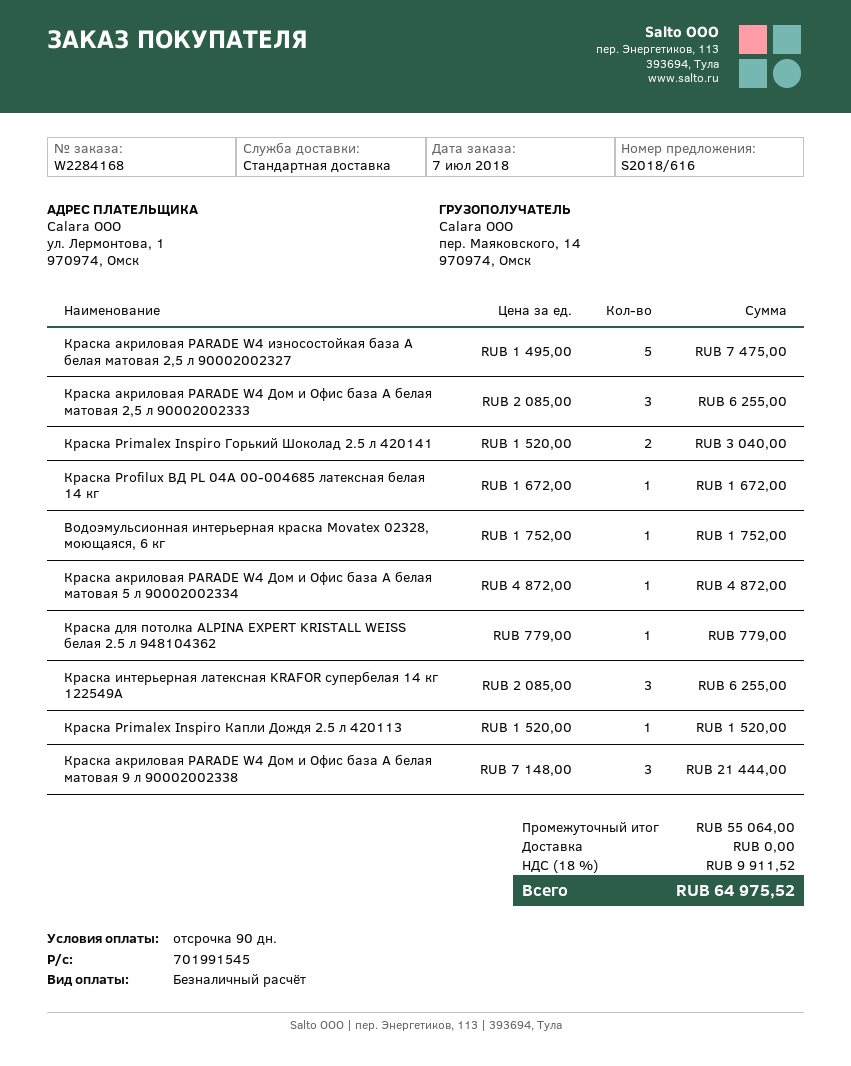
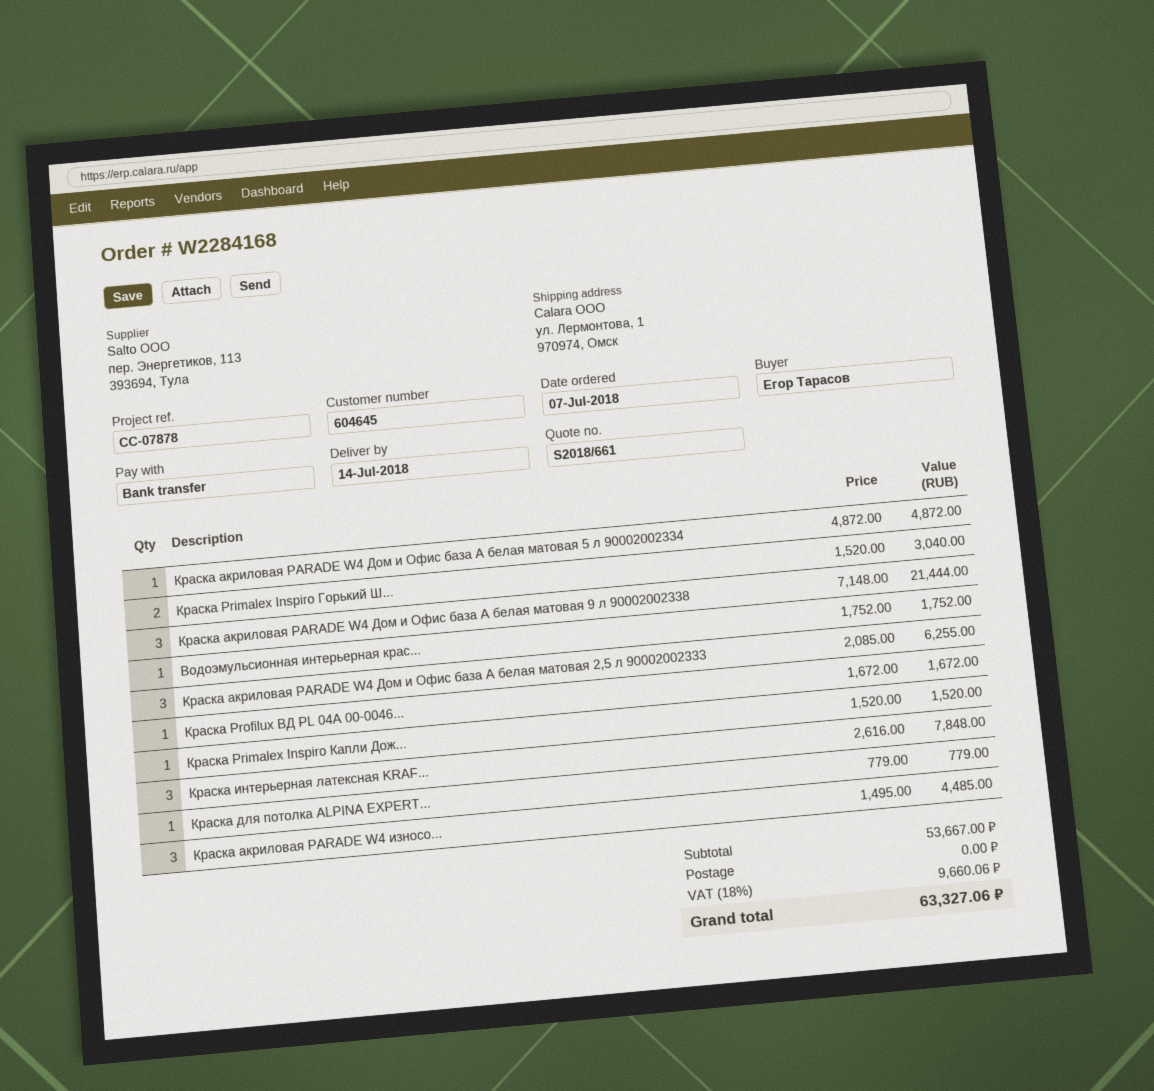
quote number: S2018/616 -> S2018/661
ship to: пер. Маяковского, 14, 970974, Омск -> ул. Лермонтова, 1, 970974, Омск
Краска акриловая PARADE W4 износостойкая база А белая матовая 2,5 л 90002002327: 5 x 1495.00 = 7475.00 -> 3 x 1495.00 = 4485.00
Краска интерьерная латексная KRAFOR супербелая 14 кг 122549А: 3 x 2085.00 = 6255.00 -> 3 x 2616.00 = 7848.00
subtotal: 55064.00 -> 53667.00
tax: 18% = 9911.52 -> 18% = 9660.06
total: 64975.52 -> 63327.06

